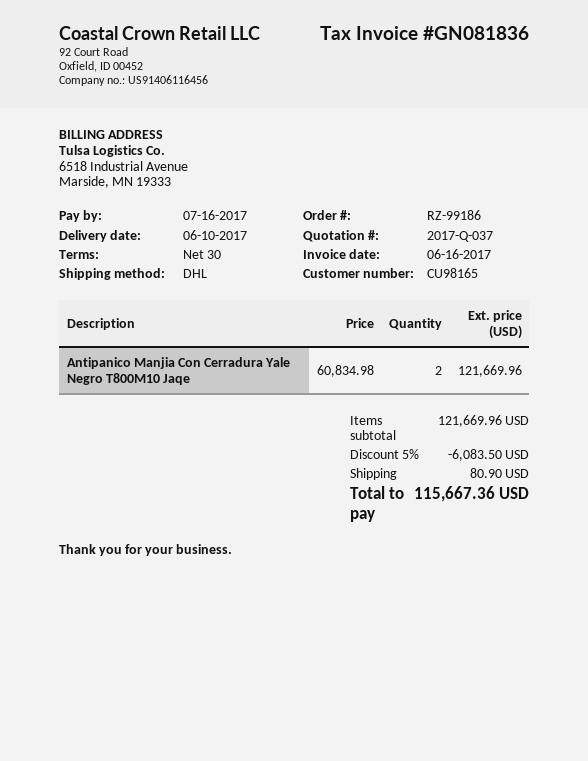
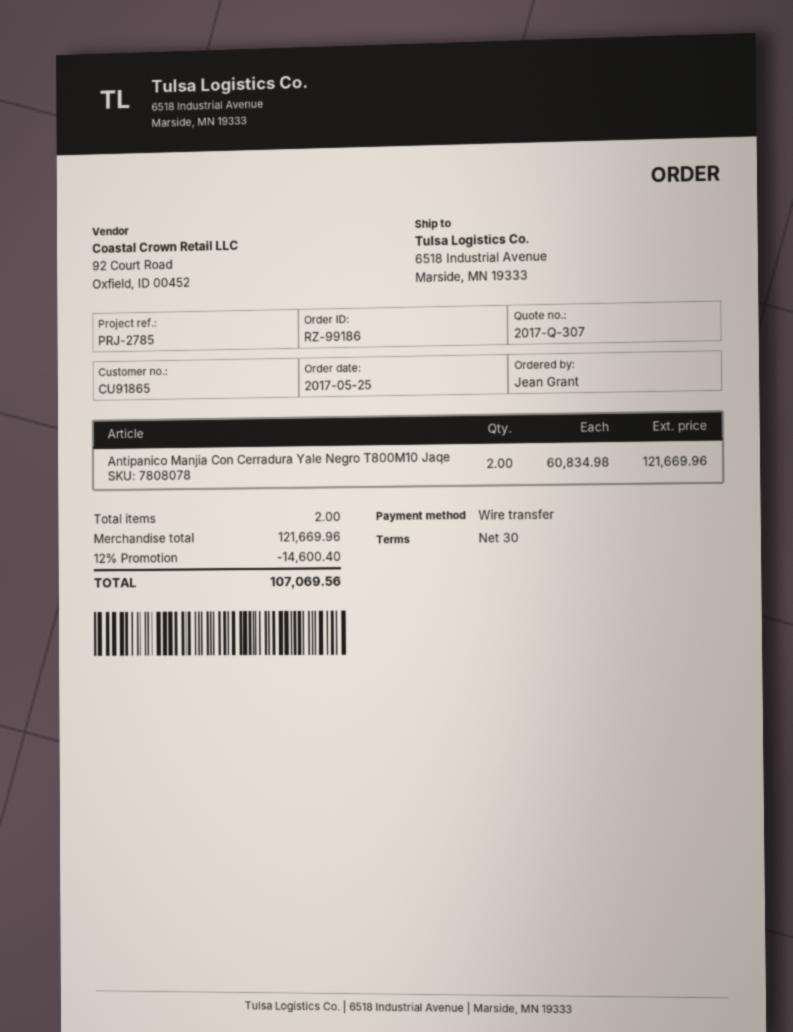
quote number: 2017-Q-037 -> 2017-Q-307
customer number: CU98165 -> CU91865
discount: 5% = 6083.50 -> 12% = 14600.40
shipping: 80.90 -> none
total: 115667.36 -> 107069.56

